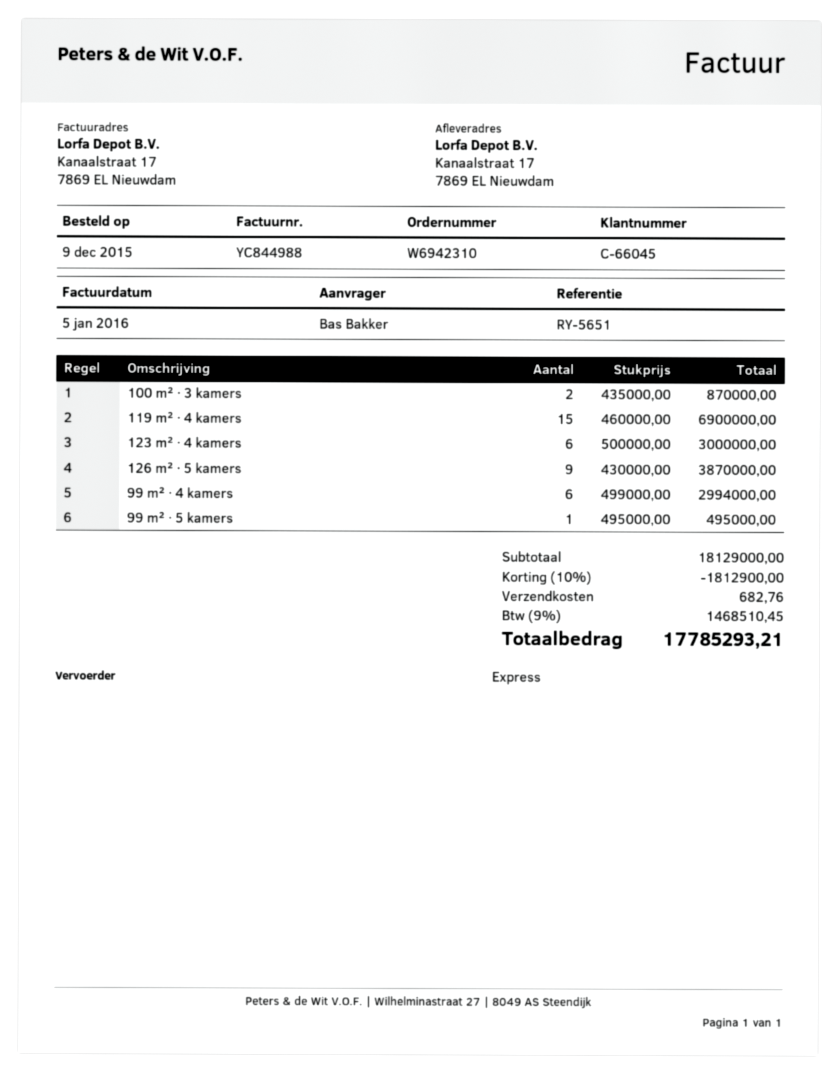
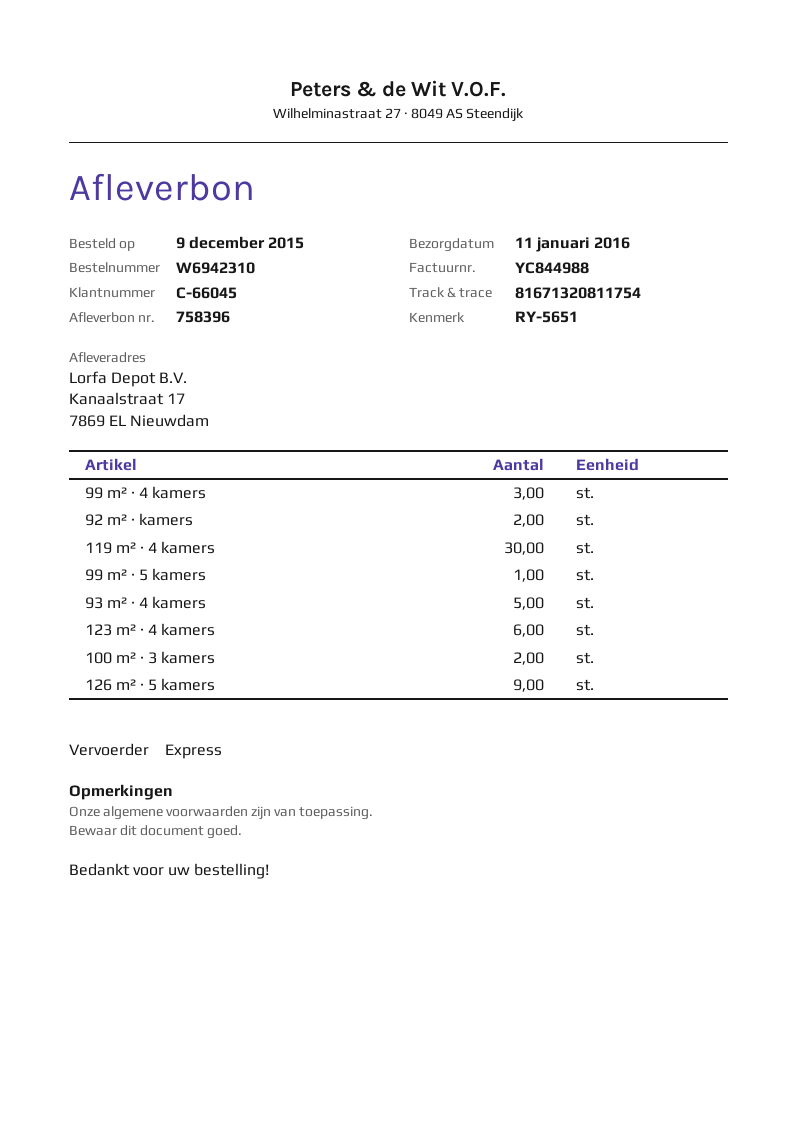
119 m² · 4 kamers: 15 -> 30
99 m² · 4 kamers: 6 -> 3
92 m² · kamers: none -> 2
93 m² · 4 kamers: none -> 5

